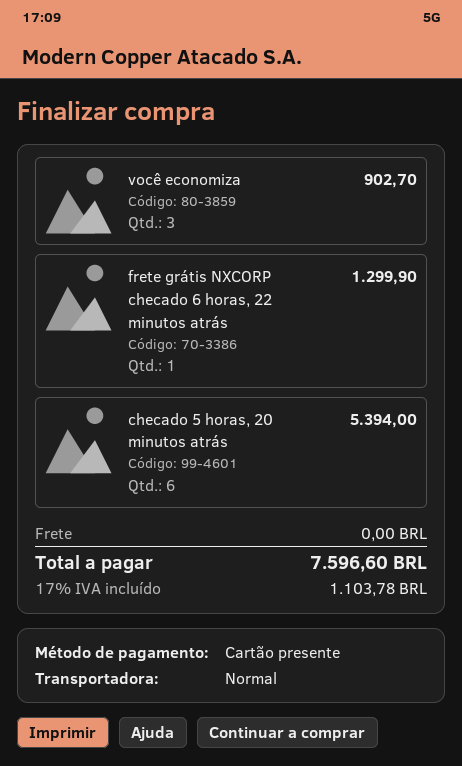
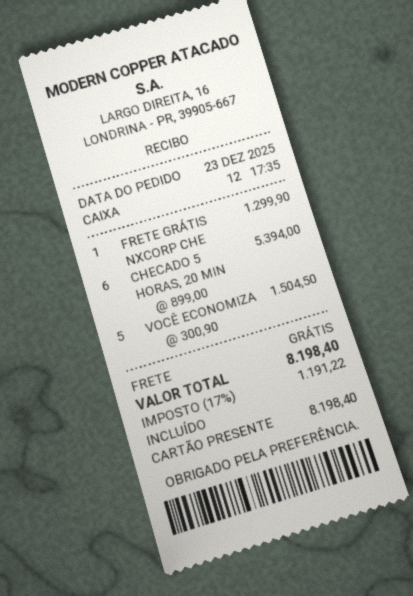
você economiza: 3 for 902.70 -> 5 for 1504.50
tax: 17% = 1103.78 -> 17% = 1191.22
total: 7596.60 -> 8198.40

